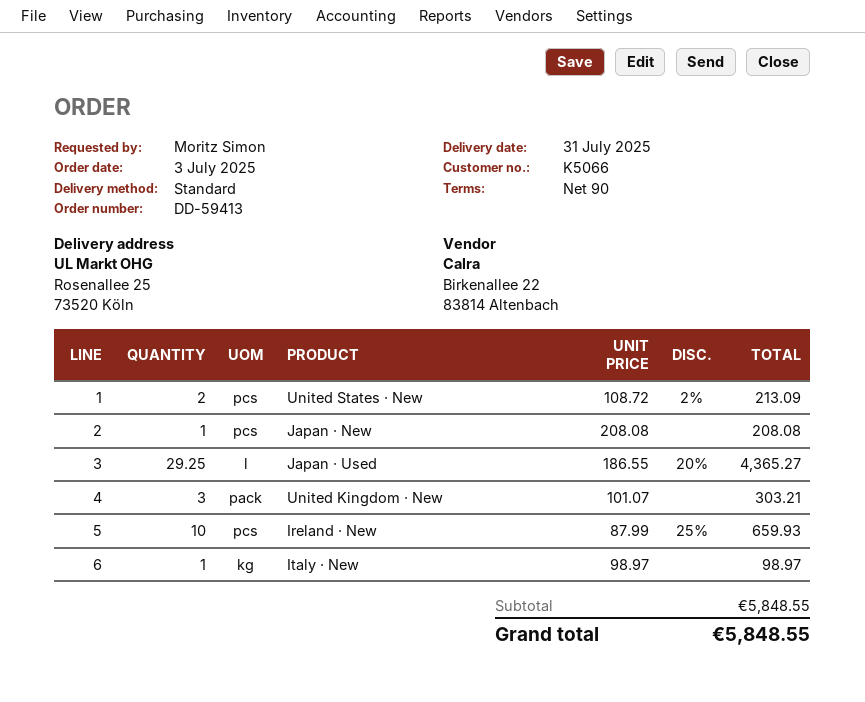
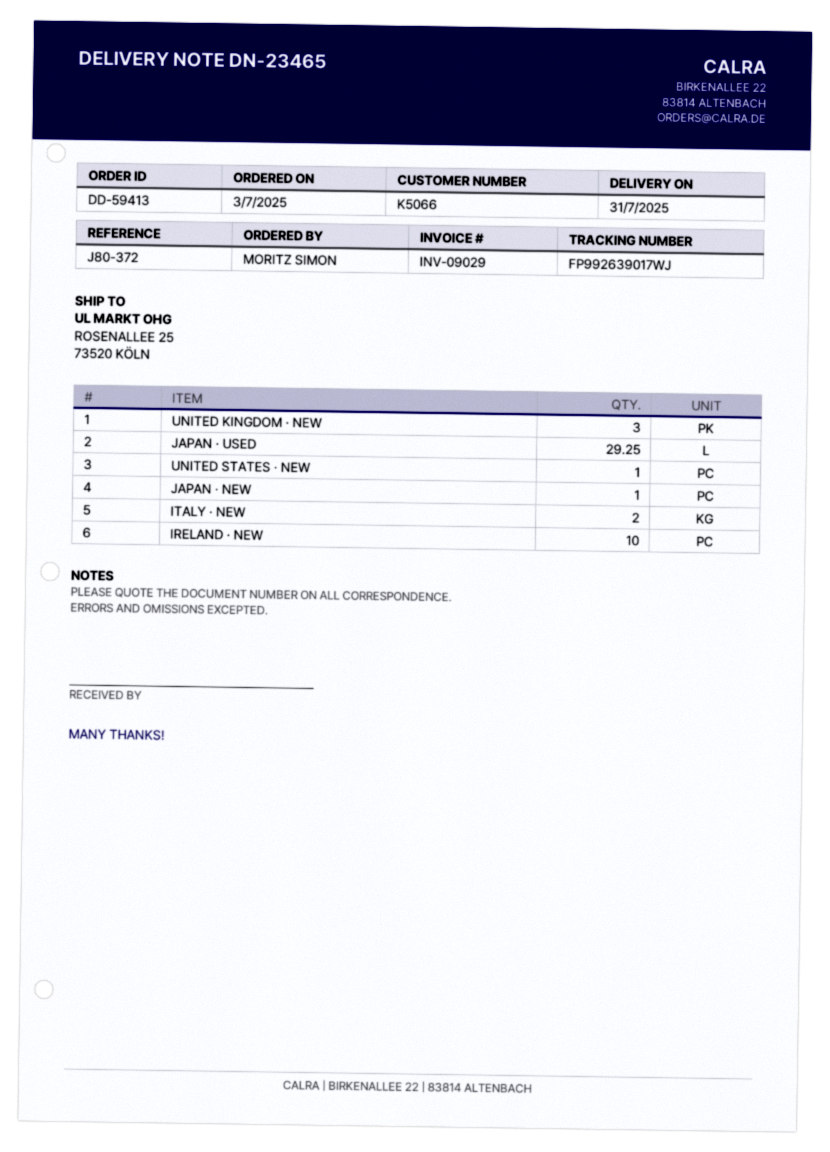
United States · New: 2 -> 1
Italy · New: 1 -> 2

